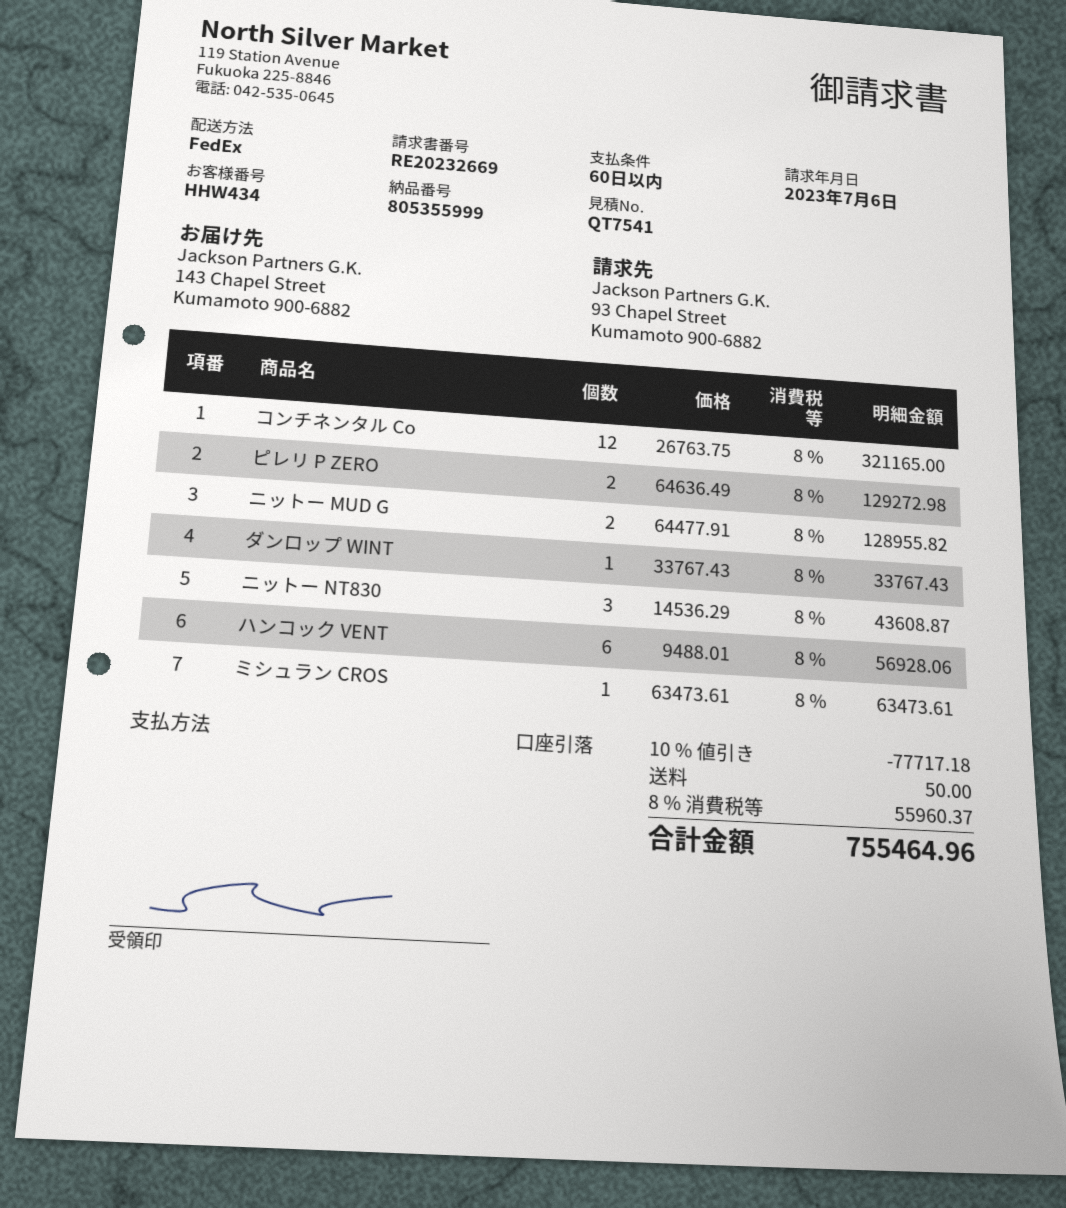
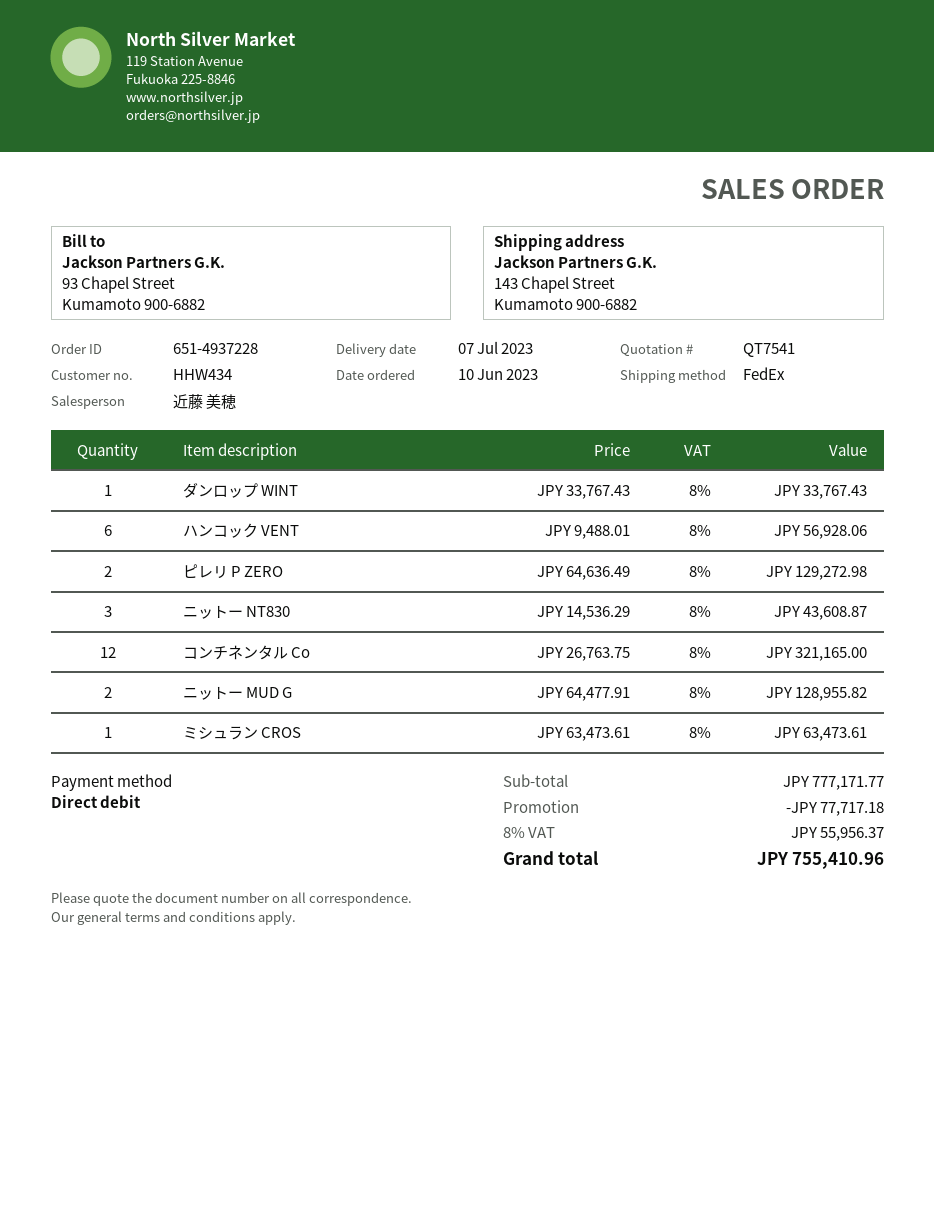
shipping: 50.00 -> none
tax: 8% = 55960.37 -> 8% = 55956.37
total: 755464.96 -> 755410.96

